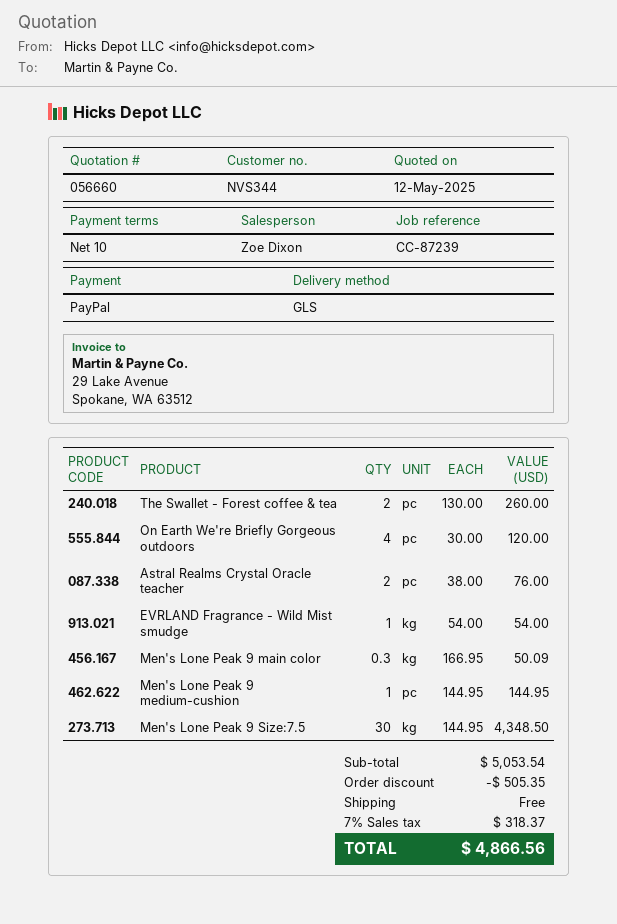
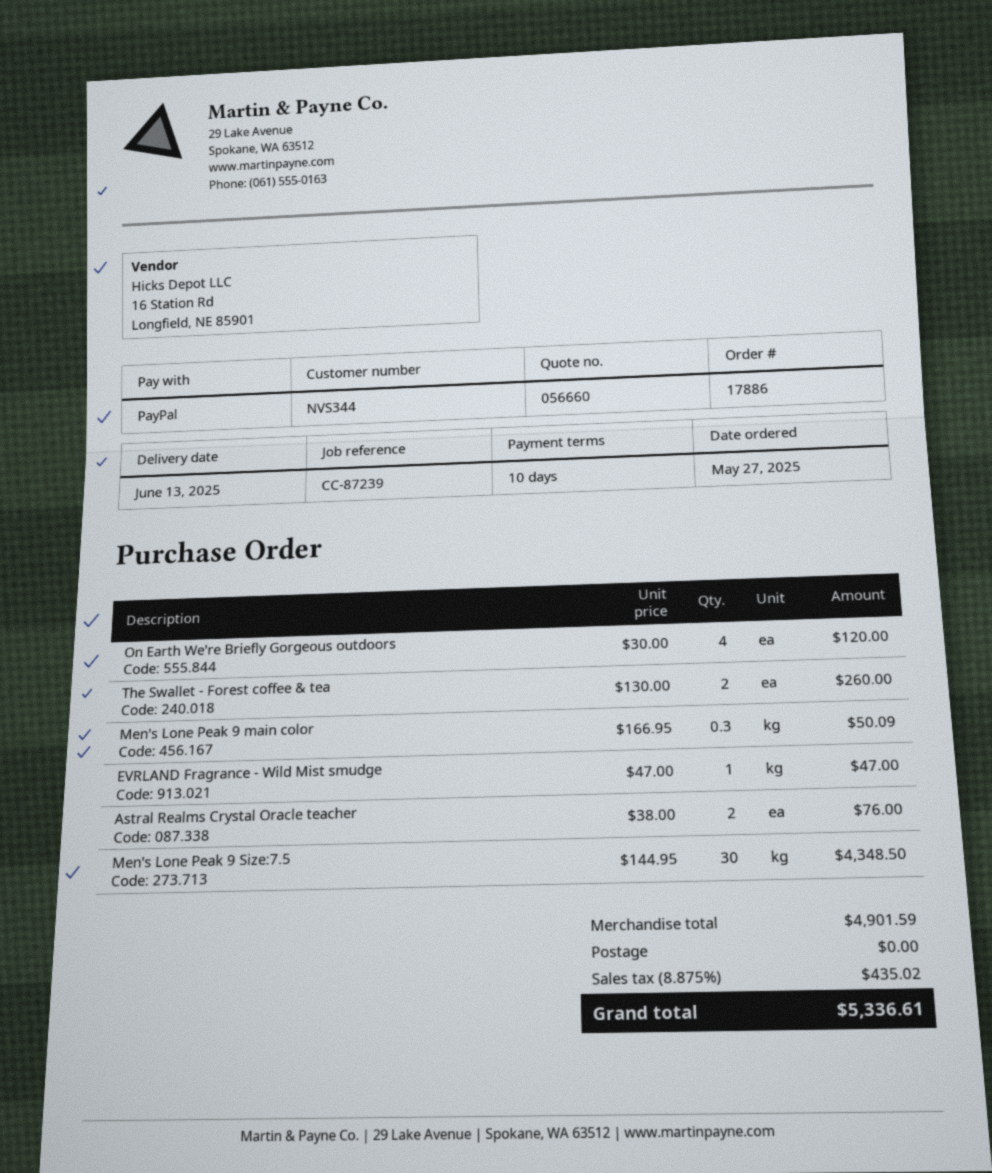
EVRLAND Fragrance - Wild Mist smudge: 1 x 54.00 = 54.00 -> 1 x 47.00 = 47.00
Men's Lone Peak 9 medium-cushion: 1 x 144.95 = 144.95 -> none
subtotal: 5053.54 -> 4901.59
discount: 505.35 -> none
tax: 7% = 318.37 -> 8.875% = 435.02
total: 4866.56 -> 5336.61

